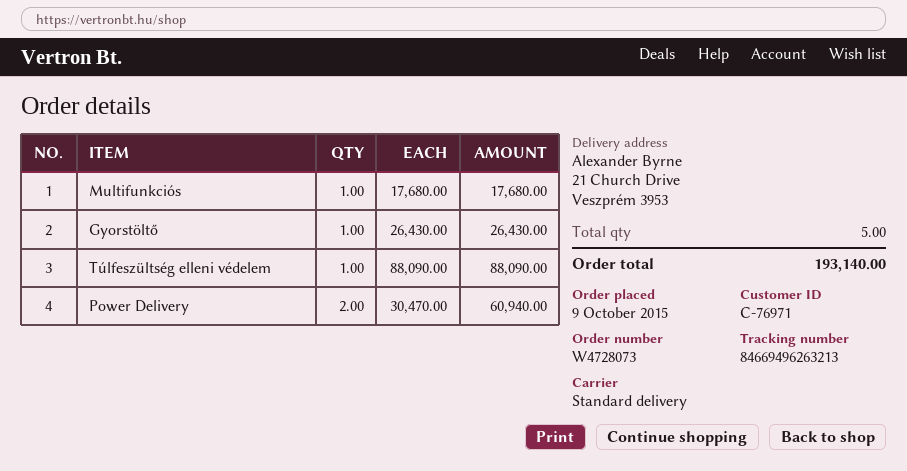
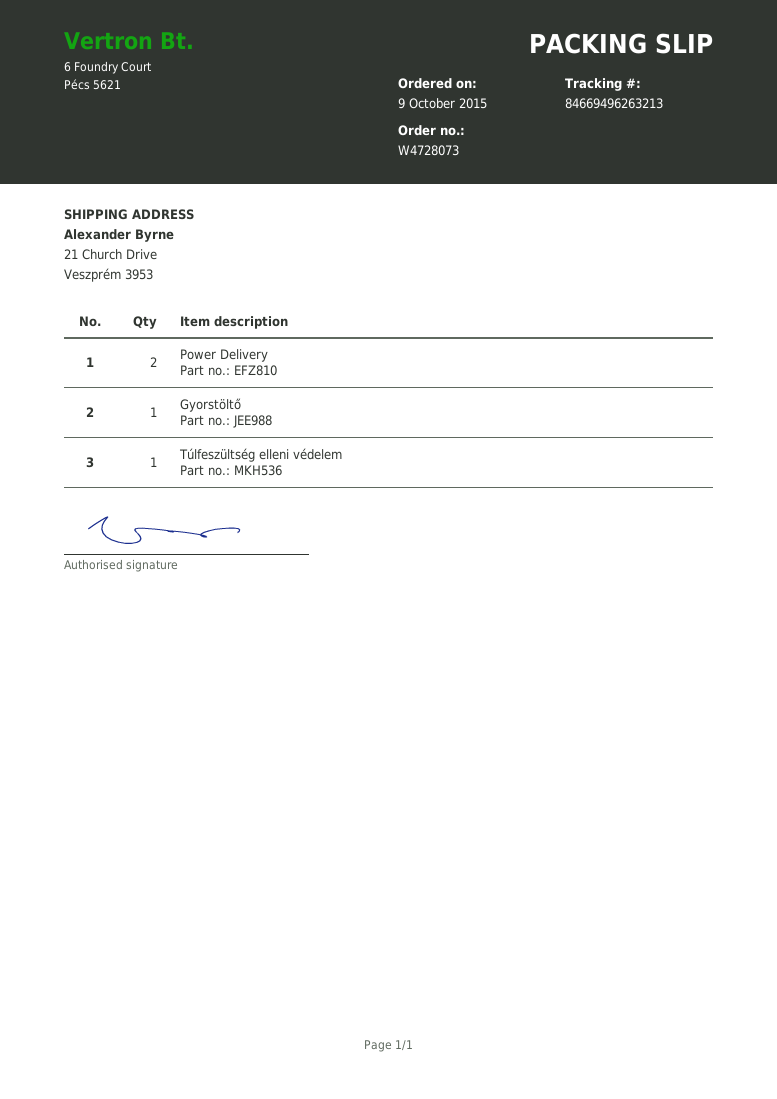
Multifunkciós: 1 -> none

